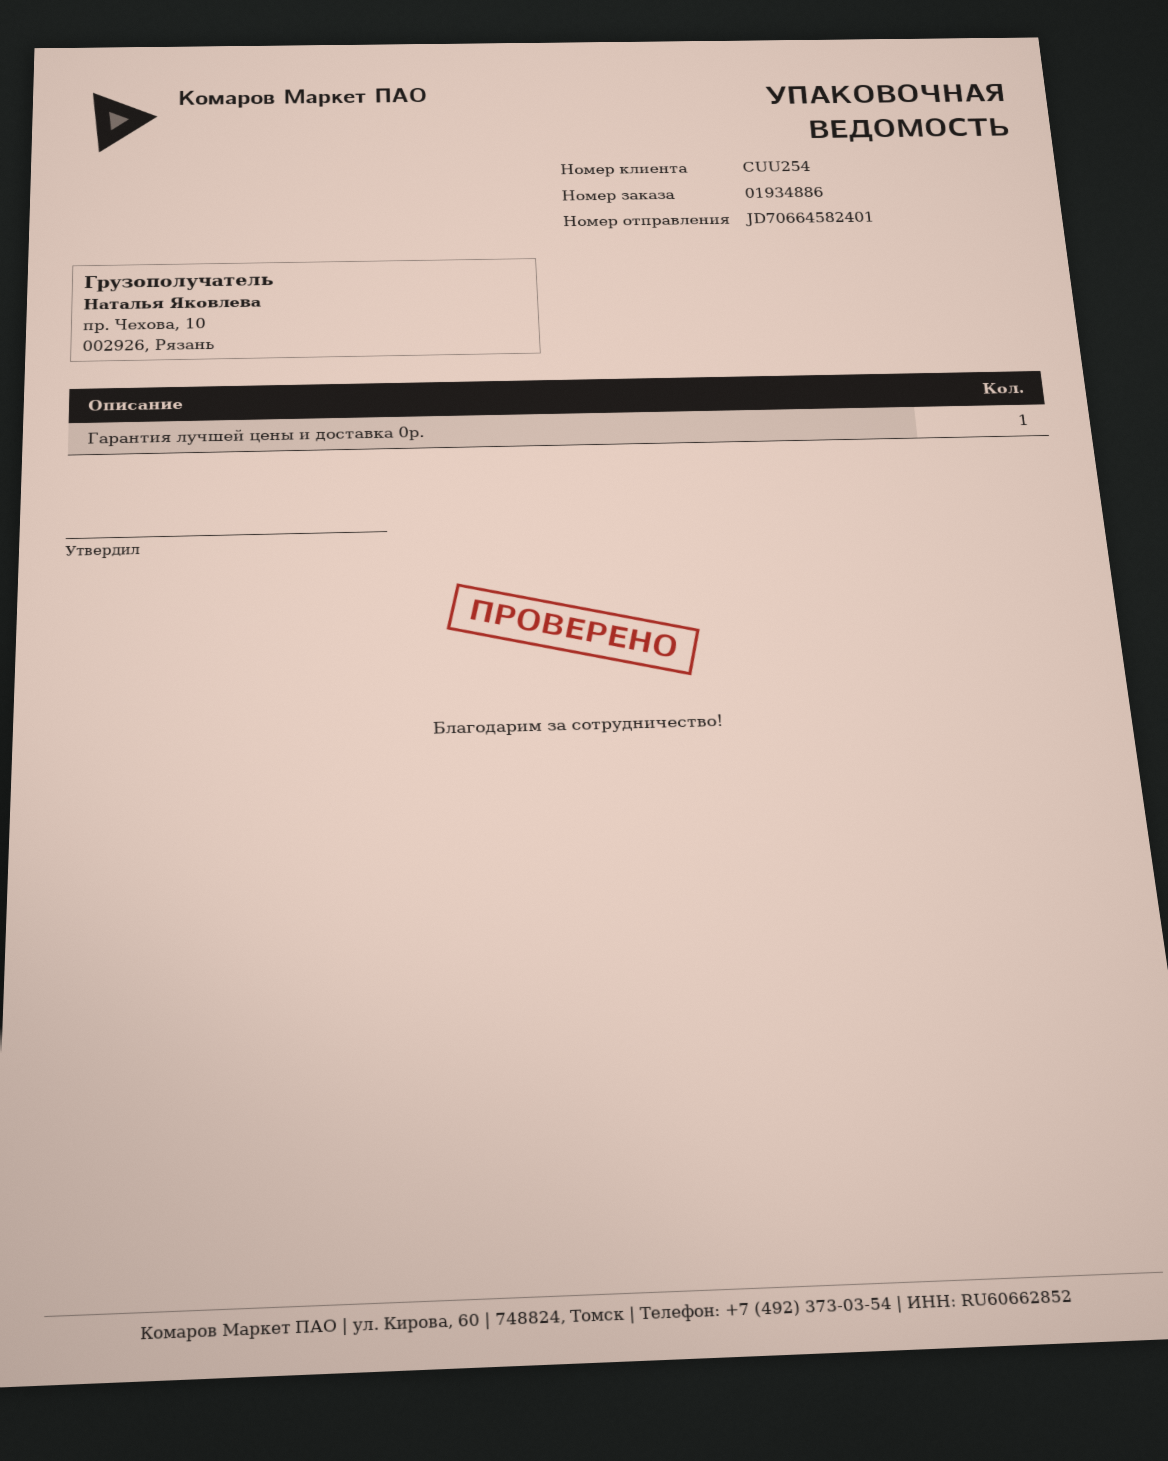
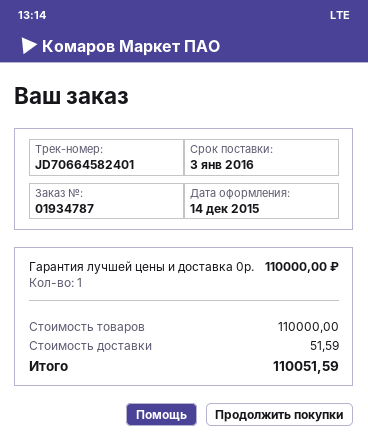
order number: 01934886 -> 01934787

